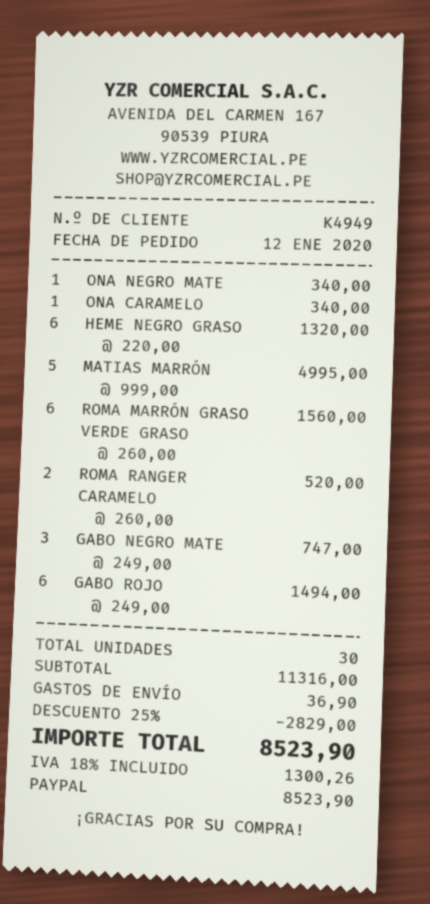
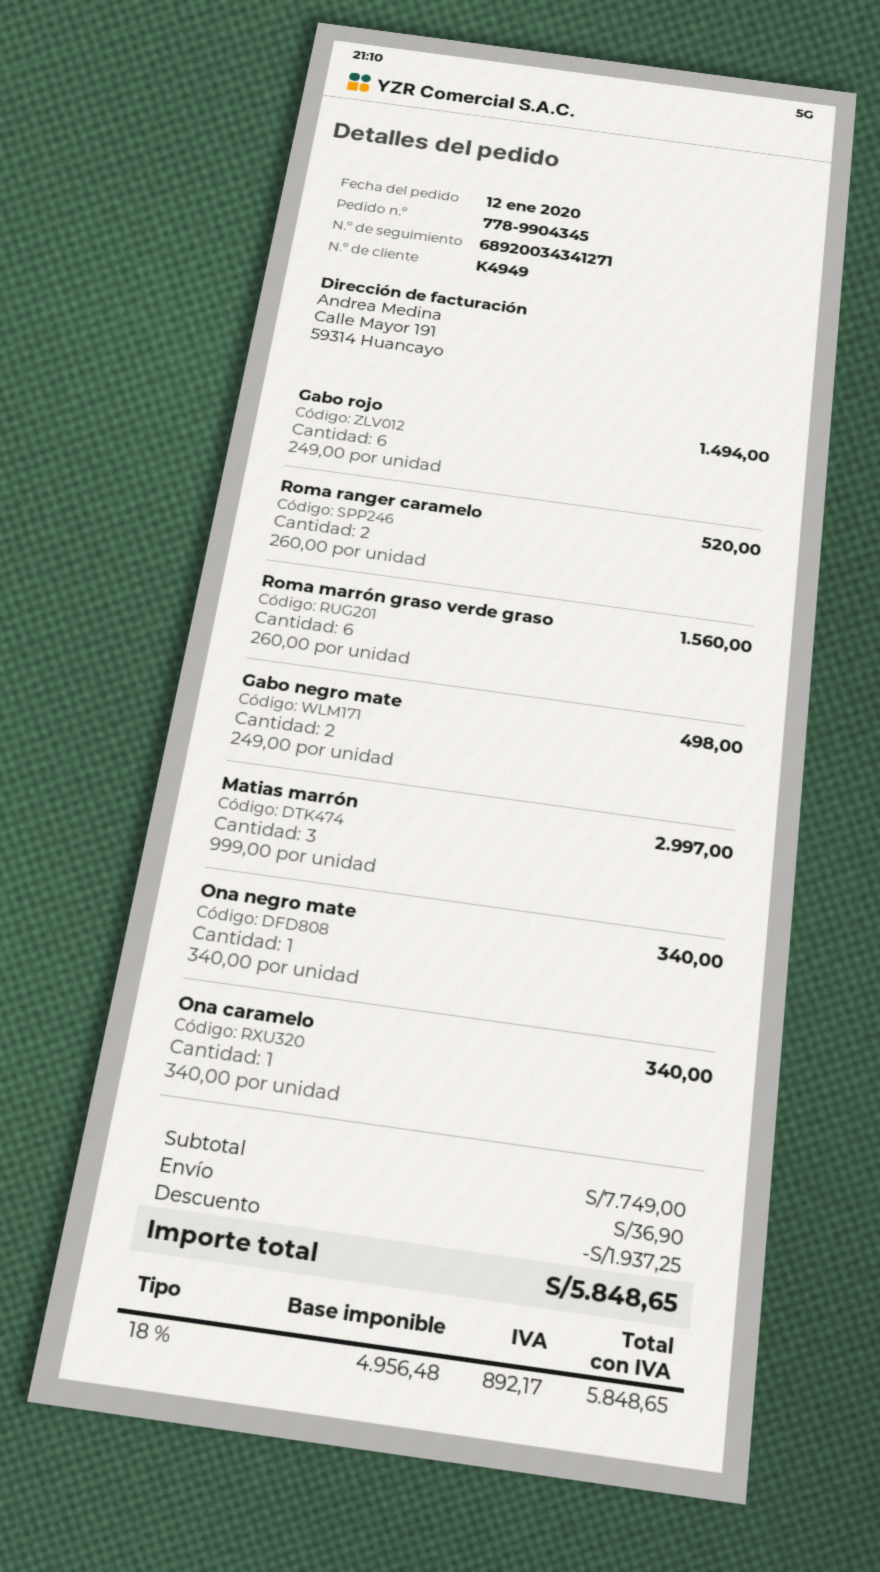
HEME NEGRO GRASO: 6 x 220.00 = 1320.00 -> none
MATIAS MARRÓN: 5 x 999.00 = 4995.00 -> 3 x 999.00 = 2997.00
GABO NEGRO MATE: 3 x 249.00 = 747.00 -> 2 x 249.00 = 498.00
subtotal: 11316.00 -> 7749.00
discount: 2829.00 -> 1937.25
tax: 18% = 1300.26 -> 18% = 892.17
total: 8523.90 -> 5848.65

